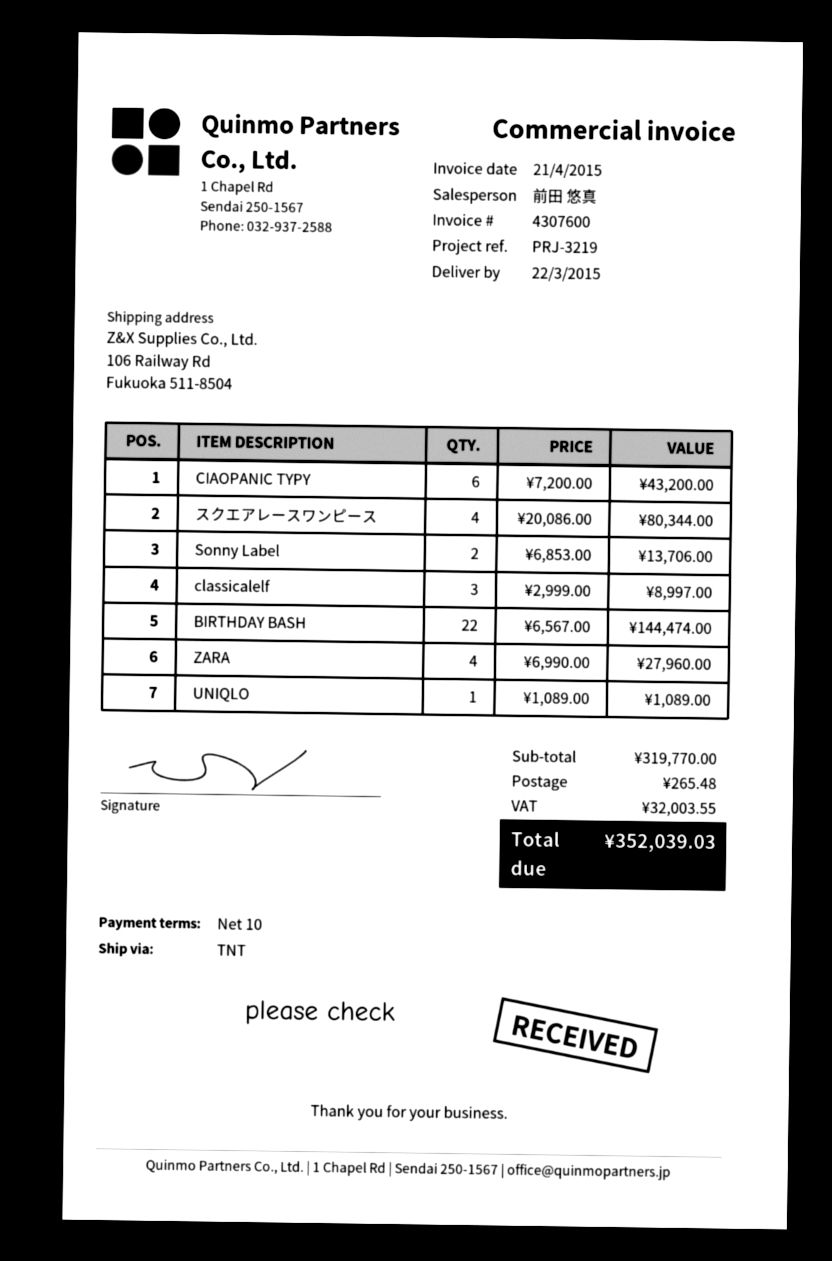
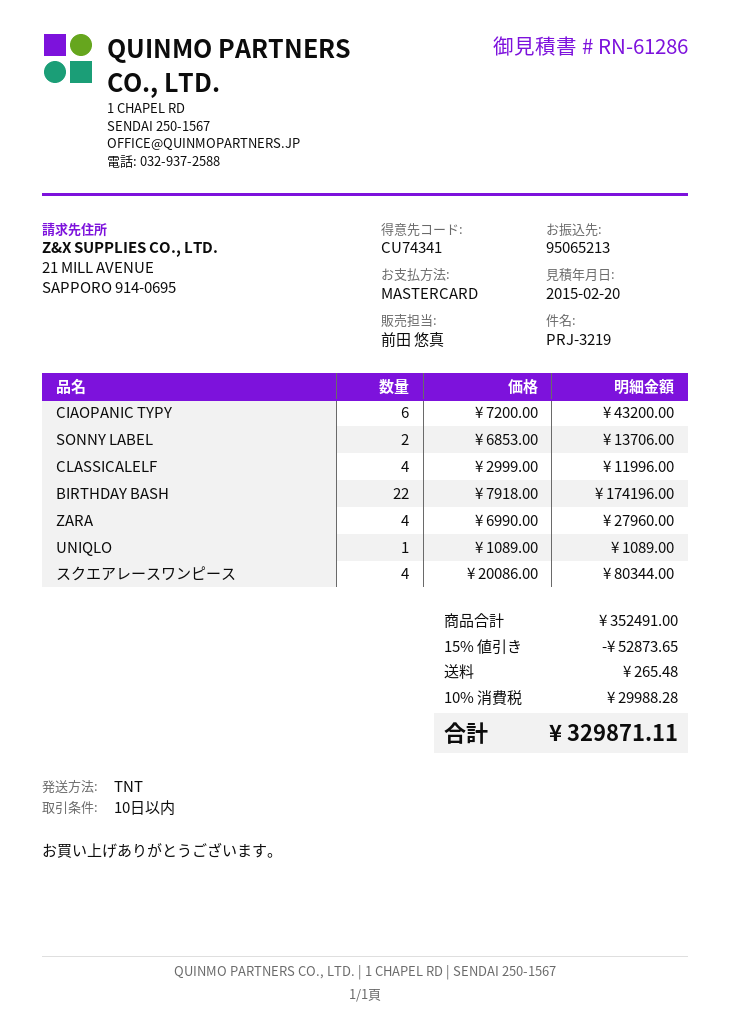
classicalelf: 3 x 2999.00 = 8997.00 -> 4 x 2999.00 = 11996.00
BIRTHDAY BASH: 22 x 6567.00 = 144474.00 -> 22 x 7918.00 = 174196.00
subtotal: 319770.00 -> 352491.00
discount: none -> 15% = 52873.65
tax: 32003.55 -> 29988.28
total: 352039.03 -> 329871.11

